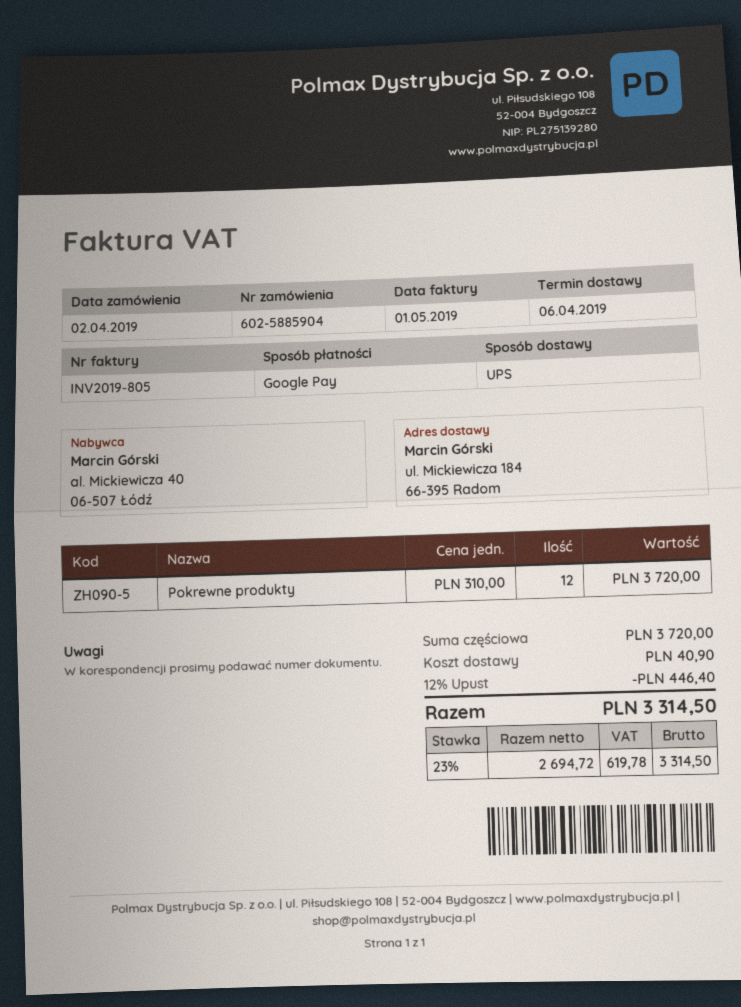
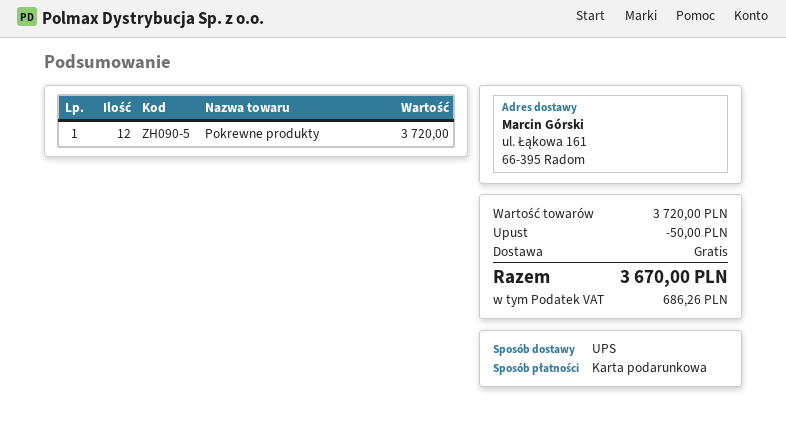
payment method: Google Pay -> gift card
ship to: ul. Mickiewicza 184, 66-395 Radom -> ul. Łąkowa 161, 66-395 Radom
discount: 446.40 -> 50.00
shipping: 40.90 -> 0.00
tax: 619.78 -> 686.26
total: 3314.50 -> 3670.00

